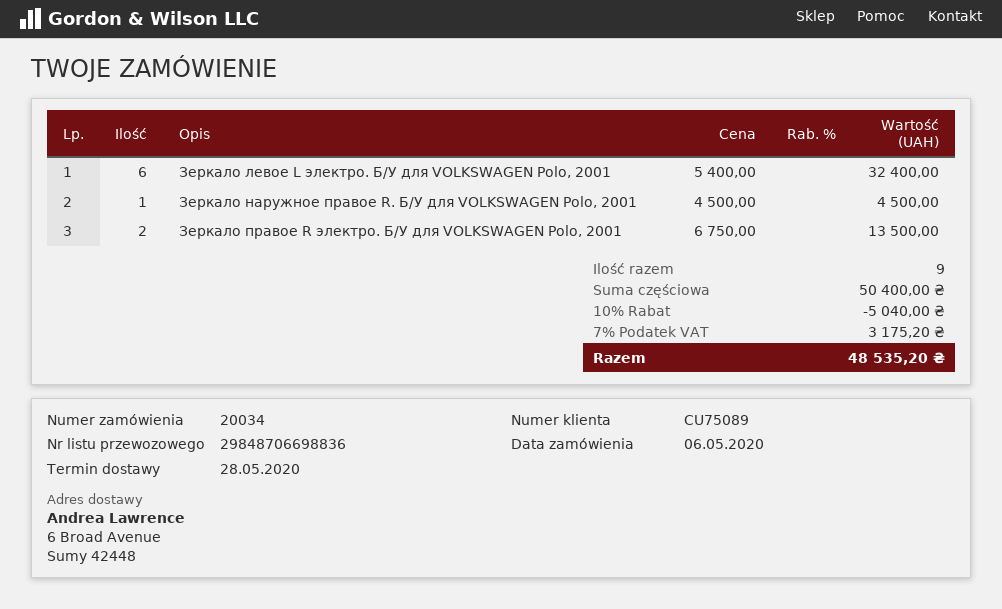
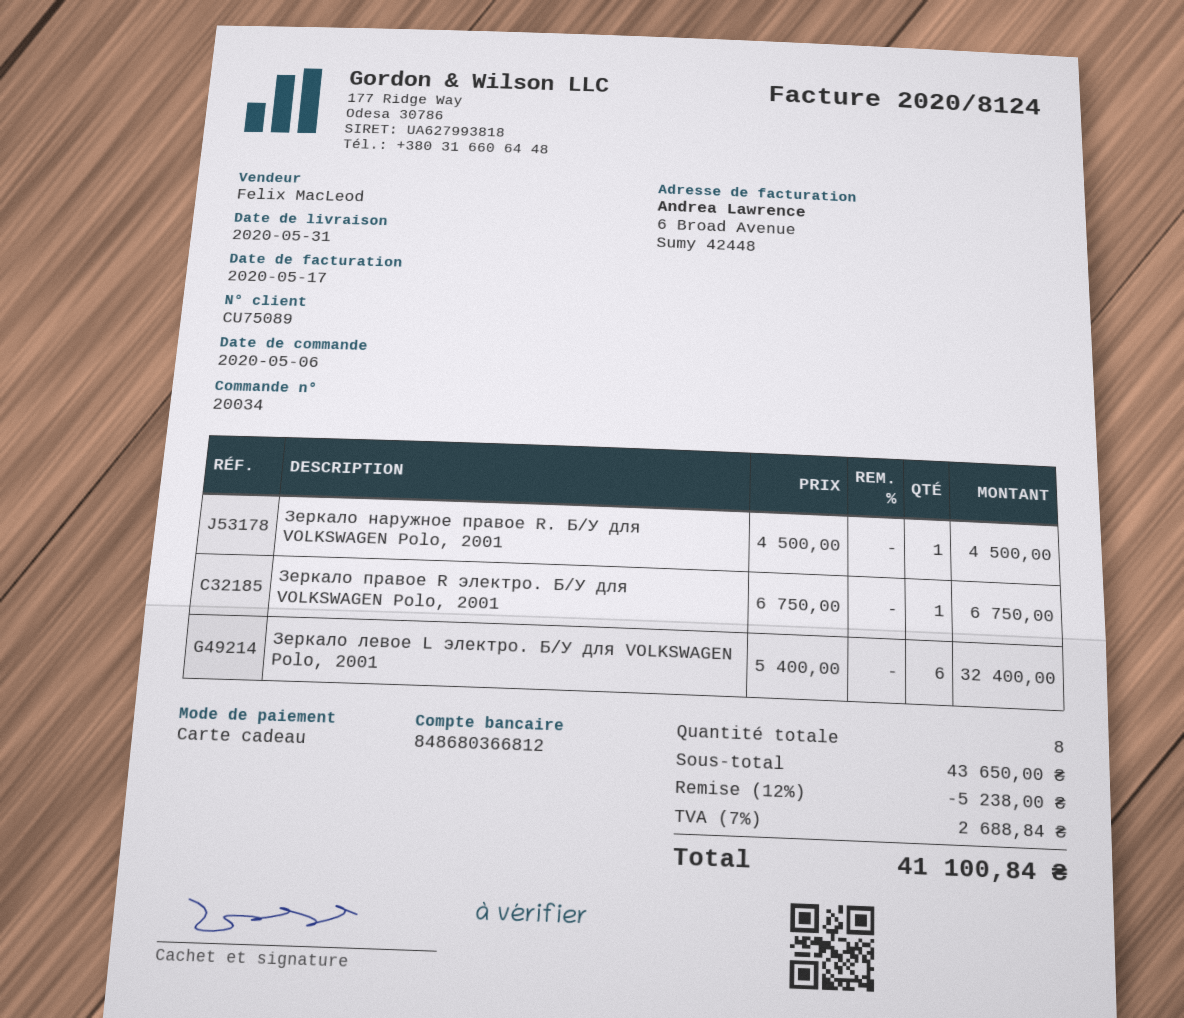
delivery date: 2020-05-28 -> 2020-05-31
Зеркало правое R электро. Б/У для VOLKSWAGEN Polo, 2001: 2 x 6750.00 = 13500.00 -> 1 x 6750.00 = 6750.00
total quantity: 9 -> 8
subtotal: 50400.00 -> 43650.00
discount: 10% = 5040.00 -> 12% = 5238.00
tax: 7% = 3175.20 -> 7% = 2688.84
total: 48535.20 -> 41100.84

